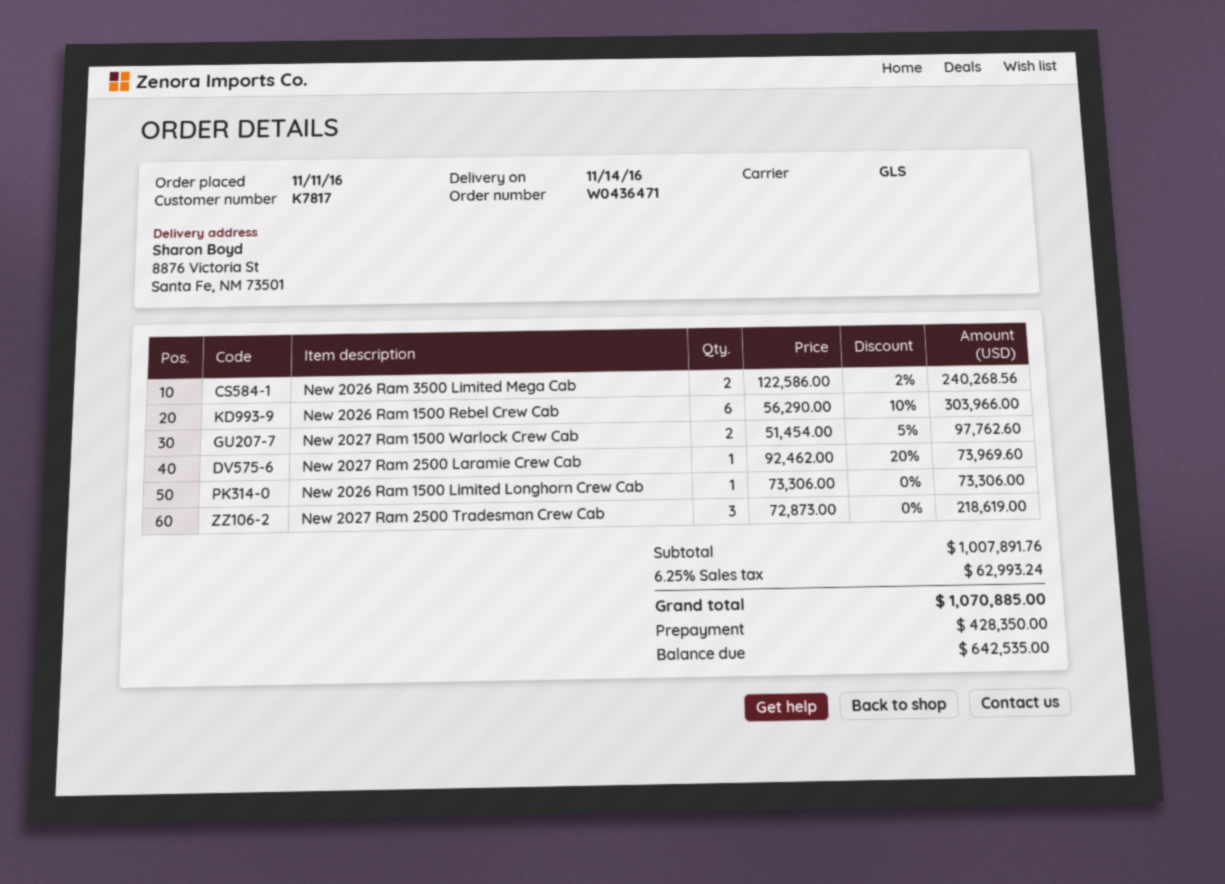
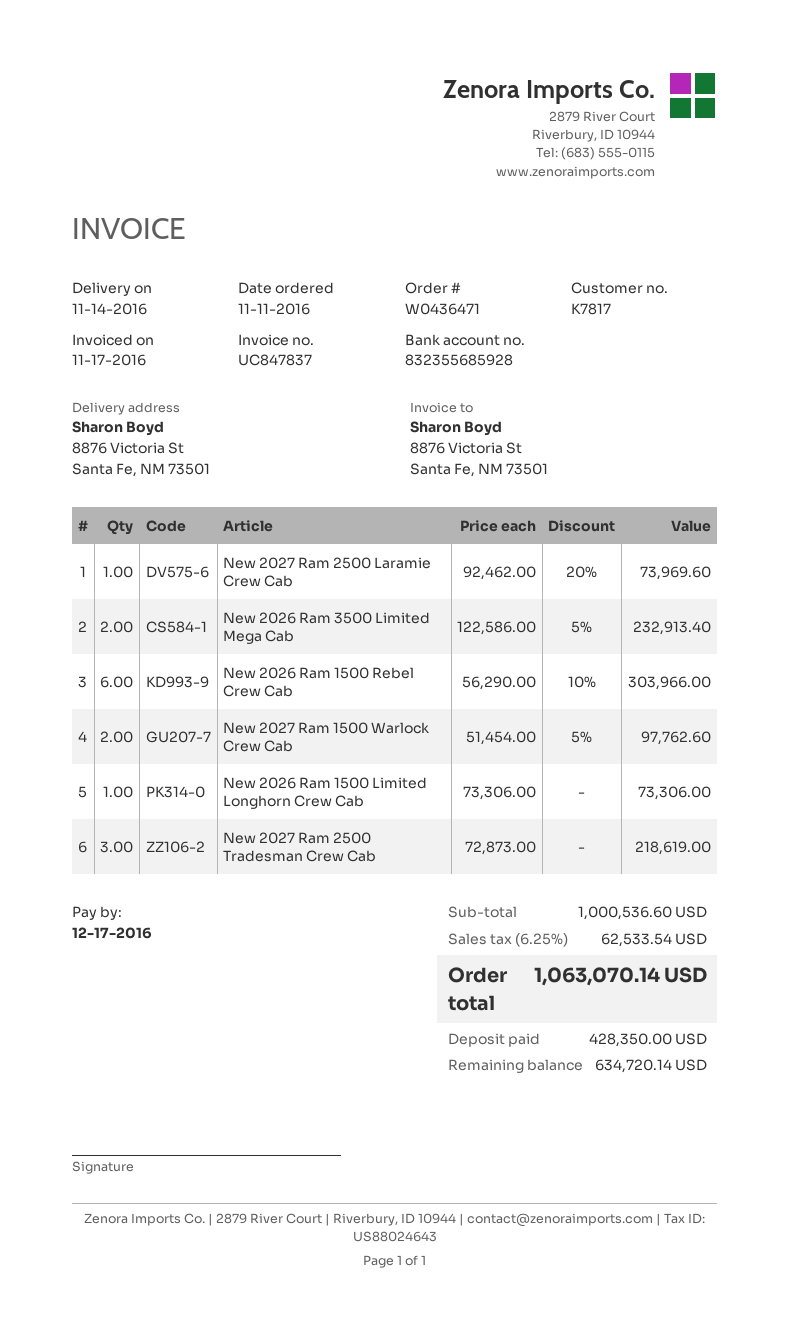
New 2026 Ram 3500 Limited Mega Cab: 2 x 122586.00 - 2% = 240268.56 -> 2 x 122586.00 - 5% = 232913.40
subtotal: 1007891.76 -> 1000536.60
tax: 6.25% = 62993.24 -> 6.25% = 62533.54
total: 1070885.00 -> 1063070.14
balance: 642535.00 -> 634720.14

